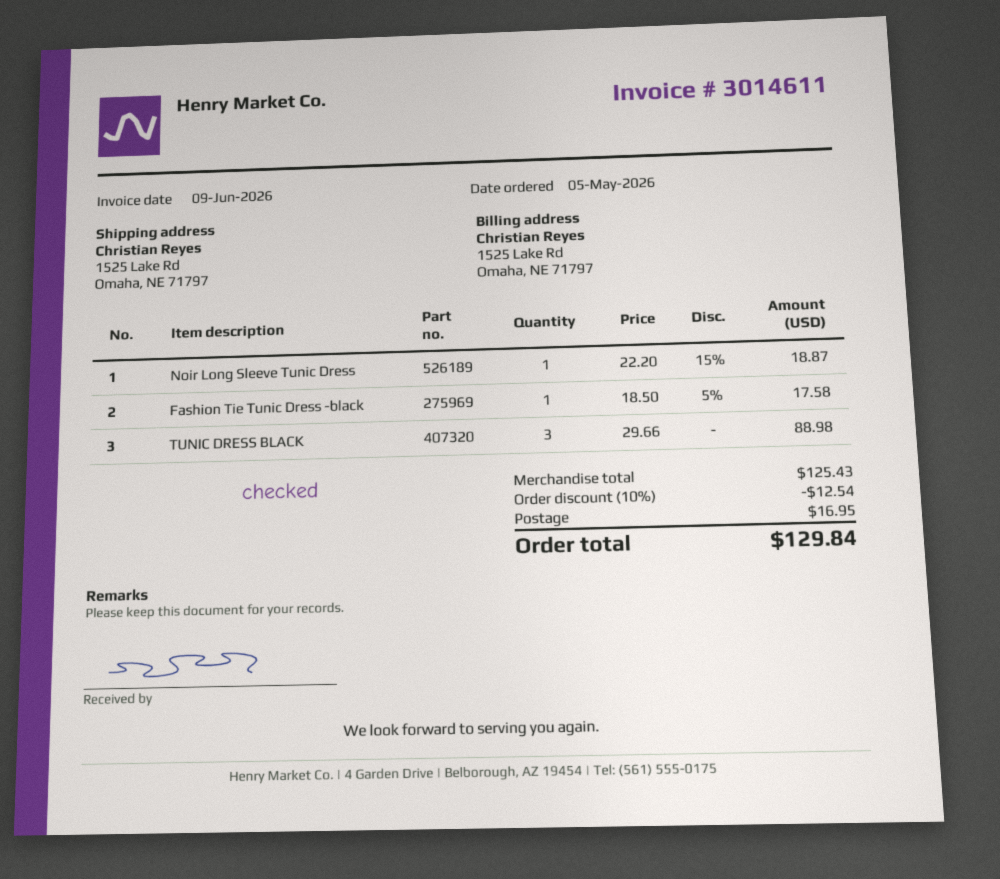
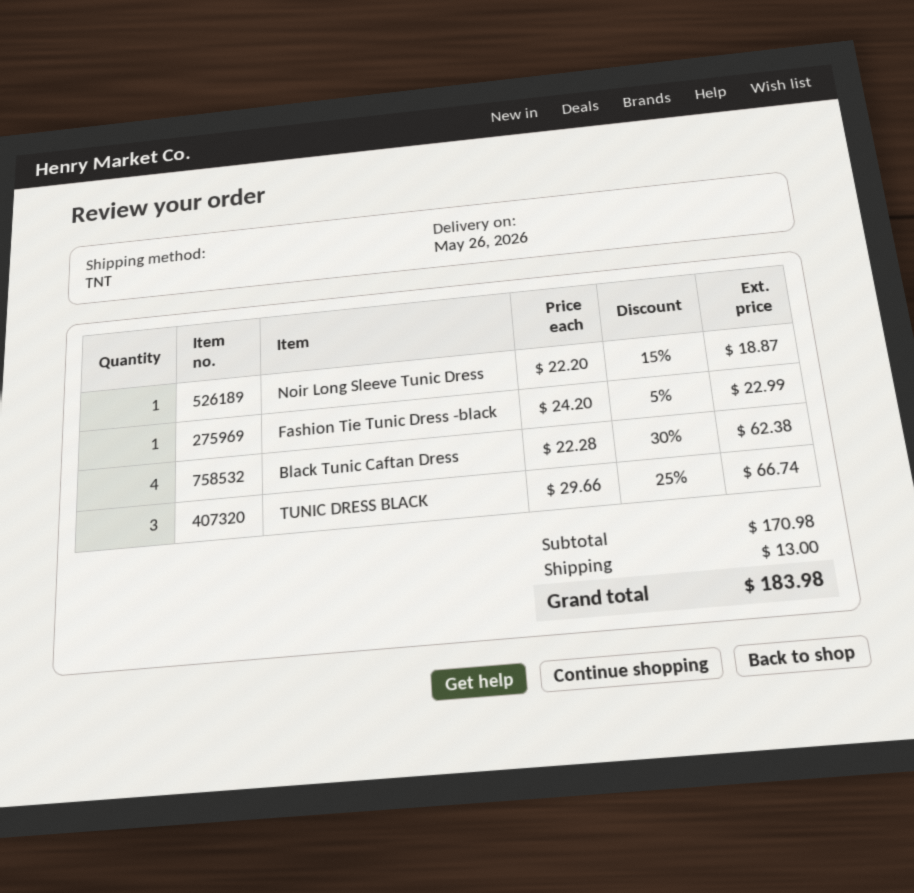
Fashion Tie Tunic Dress -black: 1 x 18.50 - 5% = 17.58 -> 1 x 24.20 - 5% = 22.99
TUNIC DRESS BLACK: 3 x 29.66 = 88.98 -> 3 x 29.66 - 25% = 66.74
Black Tunic Caftan Dress: none -> 4 x 22.28 - 30% = 62.38
subtotal: 125.43 -> 170.98
discount: 10% = 12.54 -> none
shipping: 16.95 -> 13.00
total: 129.84 -> 183.98

